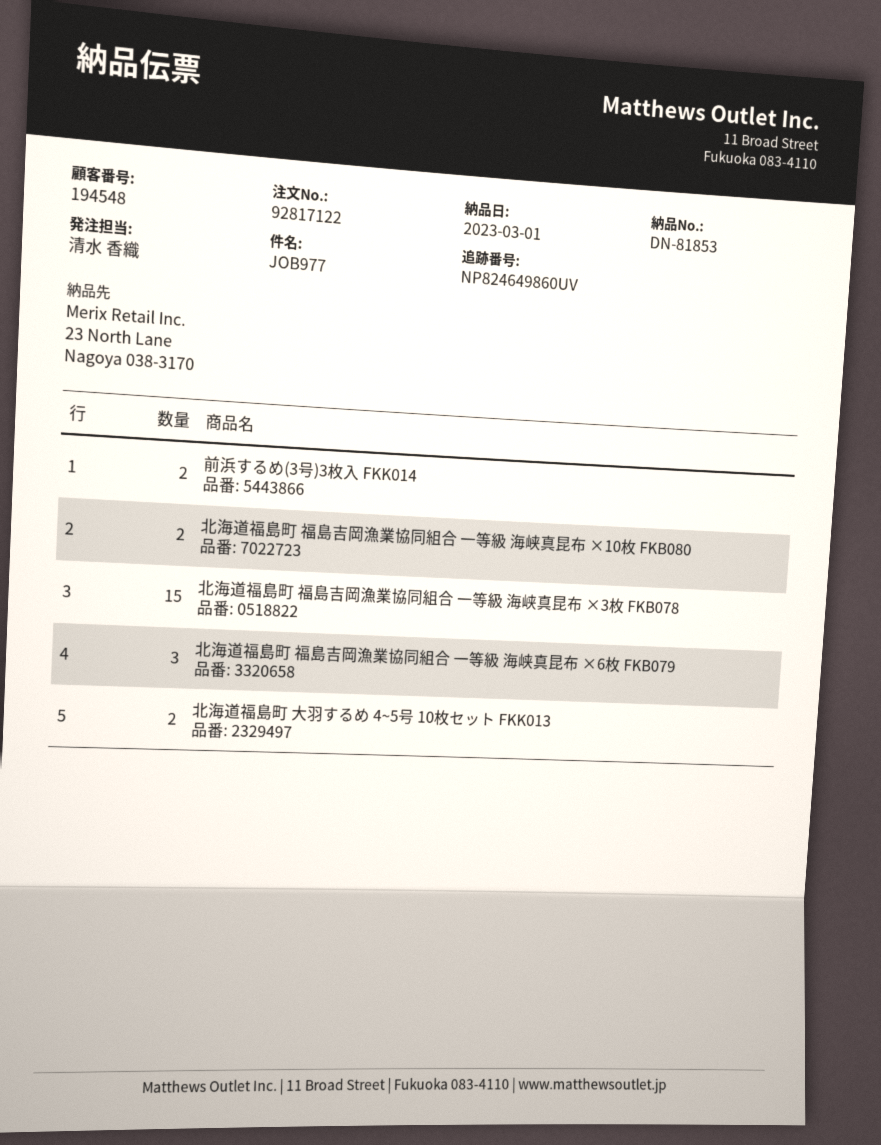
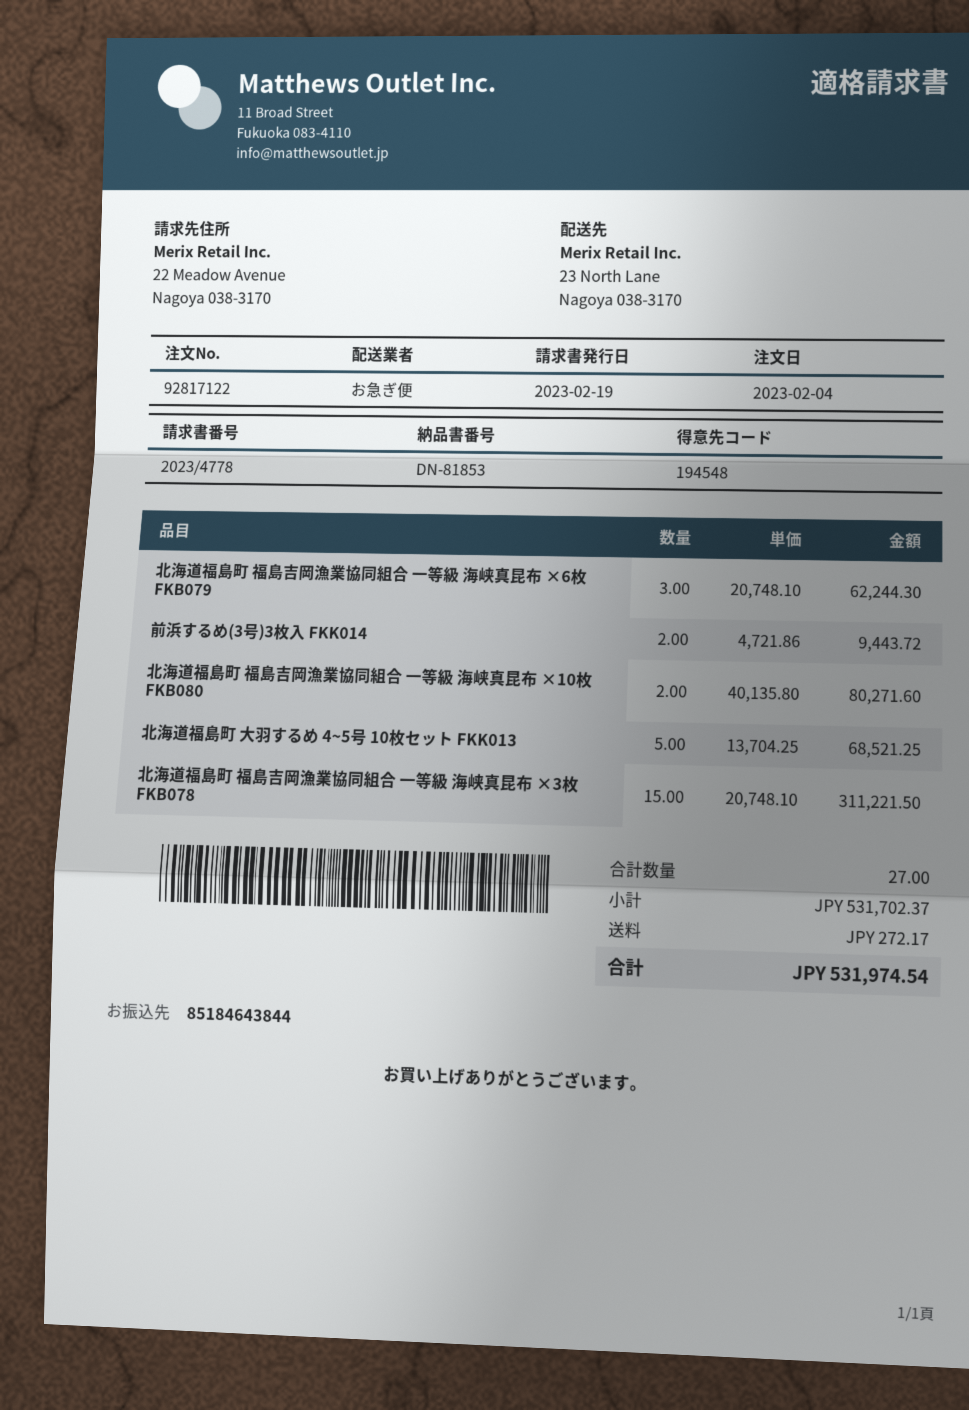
北海道福島町 大羽するめ 4~5号 10枚セット FKK013: 2 -> 5

